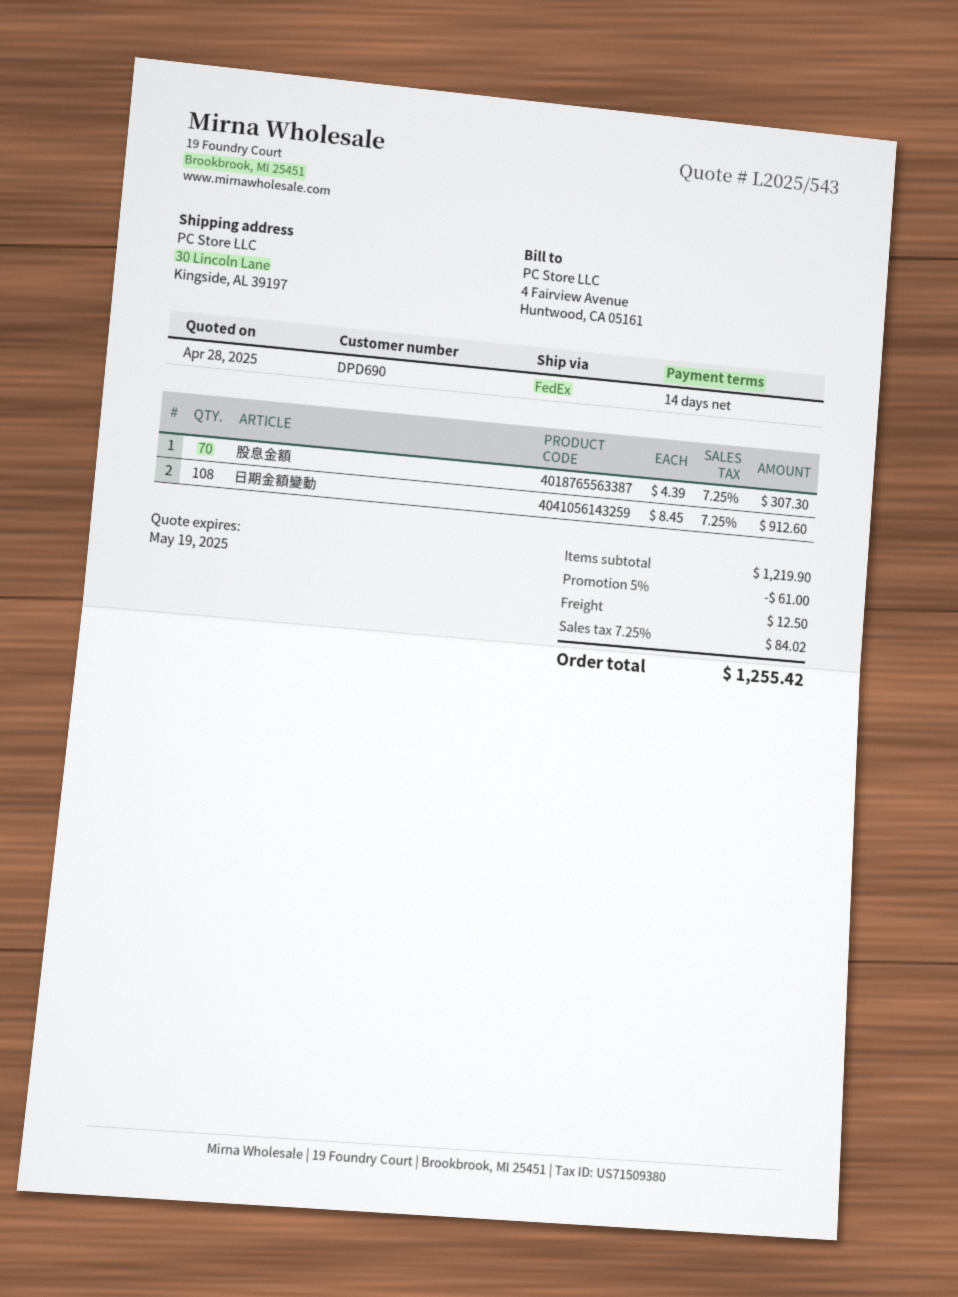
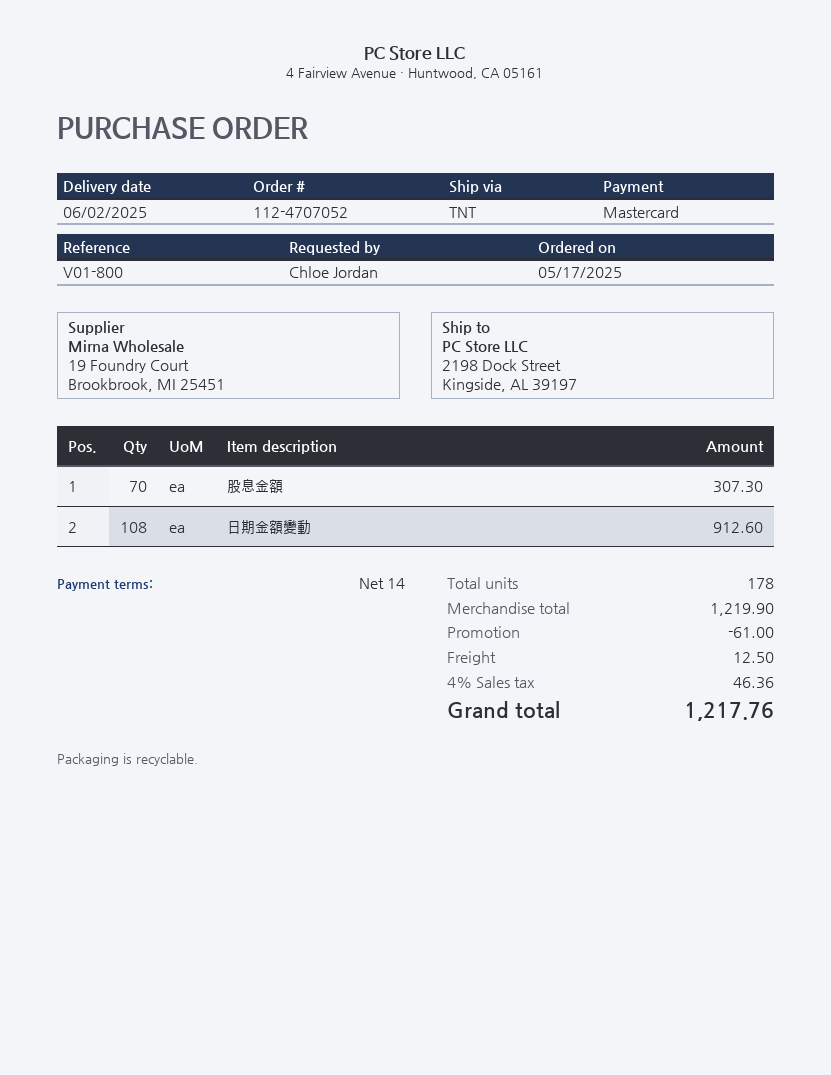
shipping method: FedEx -> TNT
ship to: 30 Lincoln Lane, Kingside, AL 39197 -> 2198 Dock Street, Kingside, AL 39197
tax: 7.25% = 84.02 -> 4% = 46.36
total: 1255.42 -> 1217.76

